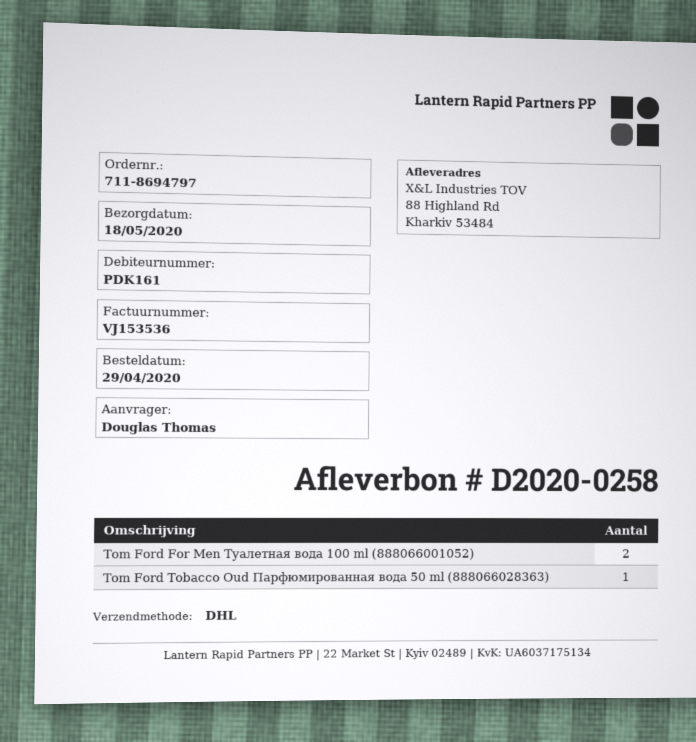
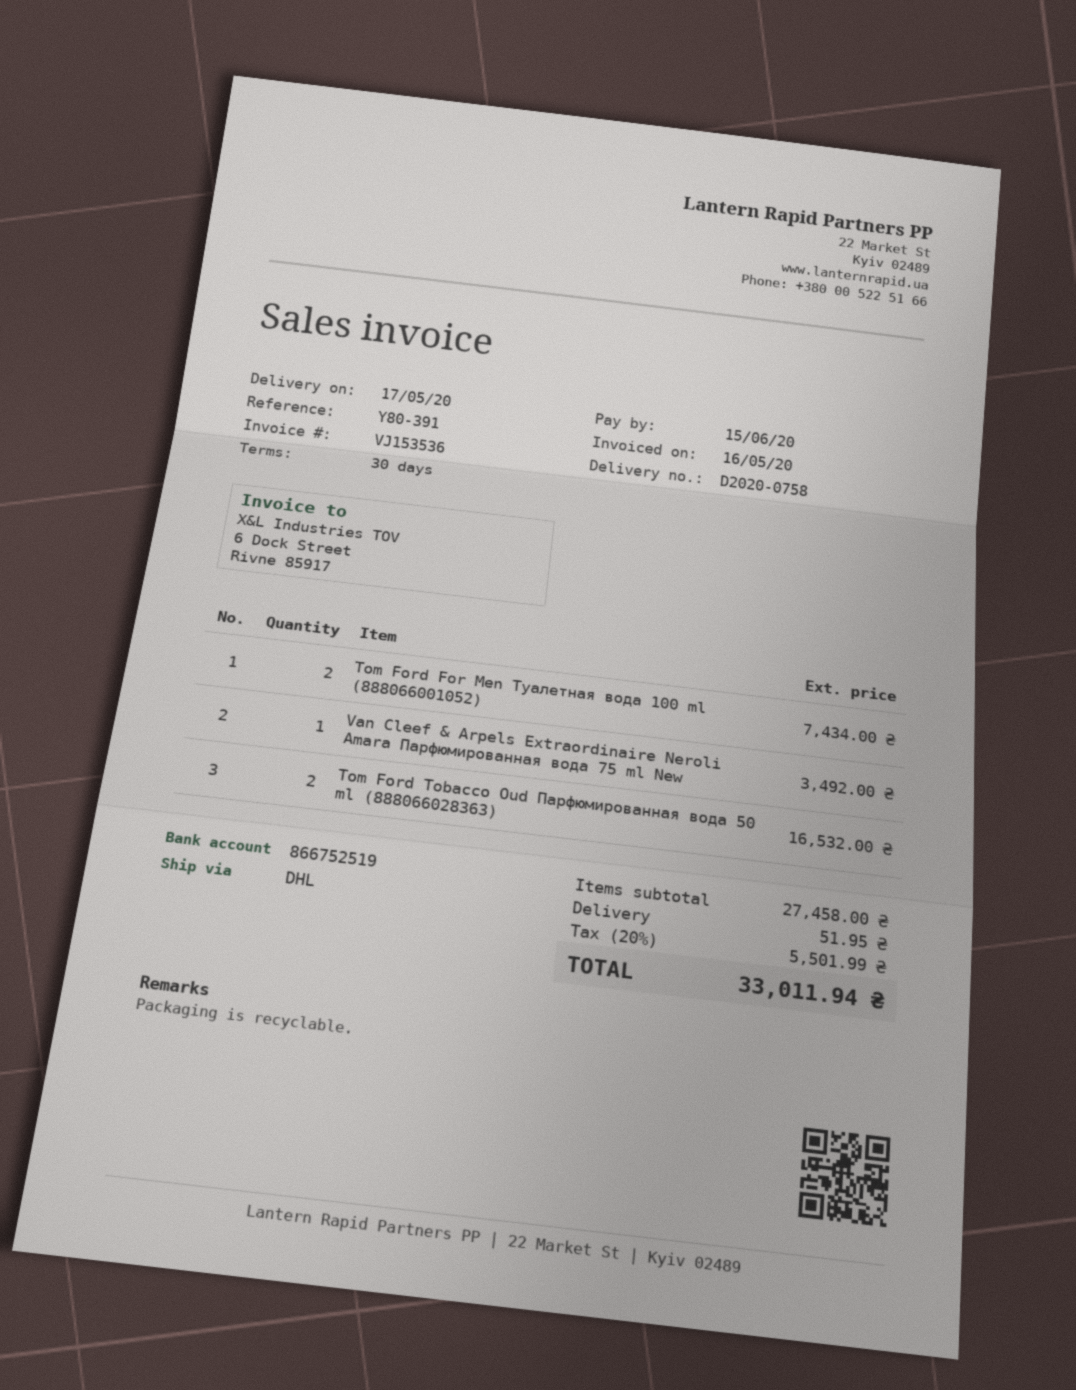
delivery note number: D2020-0258 -> D2020-0758
delivery date: 2020-05-18 -> 2020-05-17
Tom Ford Tobacco Oud Парфюмированная вода 50 ml (888066028363): 1 -> 2
Van Cleef & Arpels Extraordinaire Neroli Amara Парфюмированная вода 75 ml New: none -> 1

